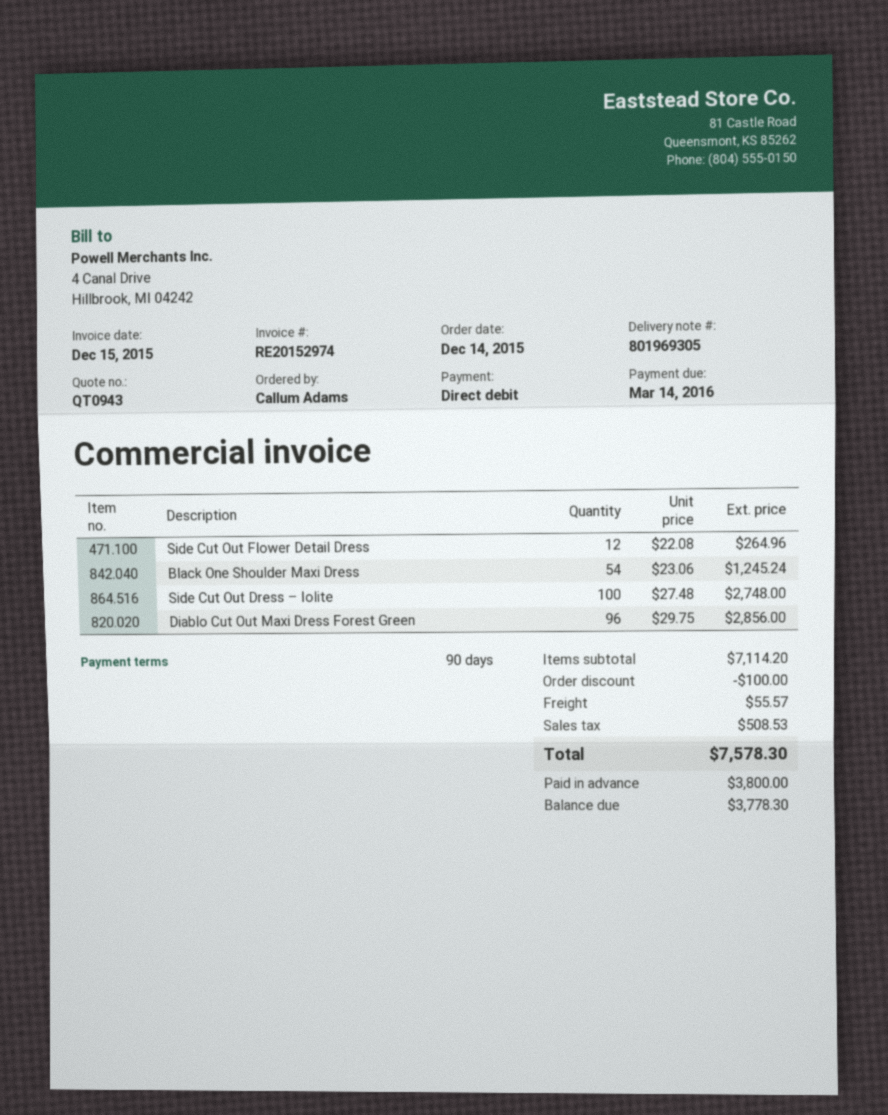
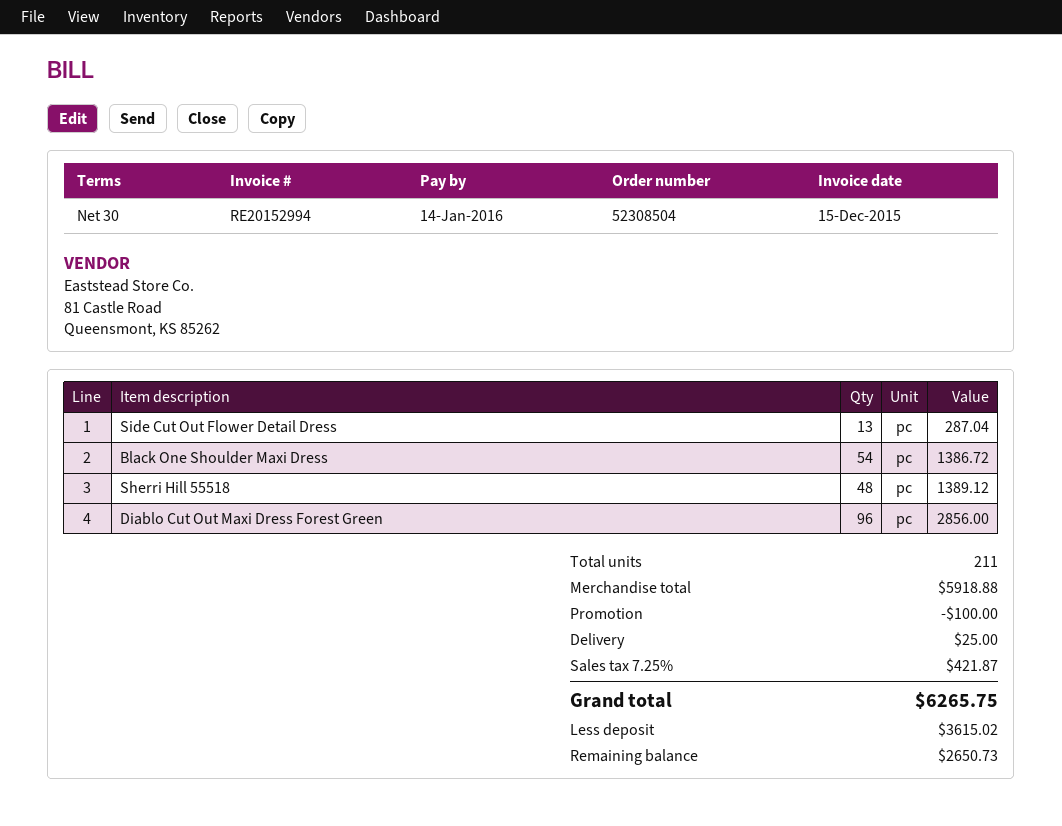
invoice number: RE20152974 -> RE20152994
payment terms: 90 days -> 30 days
due date: 2016-03-14 -> 2016-01-14
Side Cut Out Flower Detail Dress: 12 for 264.96 -> 13 for 287.04
Black One Shoulder Maxi Dress: 54 for 1245.24 -> 54 for 1386.72
Side Cut Out Dress – Iolite: 100 for 2748.00 -> none
Sherri Hill 55518: none -> 48 for 1389.12
subtotal: 7114.20 -> 5918.88
shipping: 55.57 -> 25.00
tax: 508.53 -> 421.87
total: 7578.30 -> 6265.75
deposit: 3800.00 -> 3615.02
balance: 3778.30 -> 2650.73

